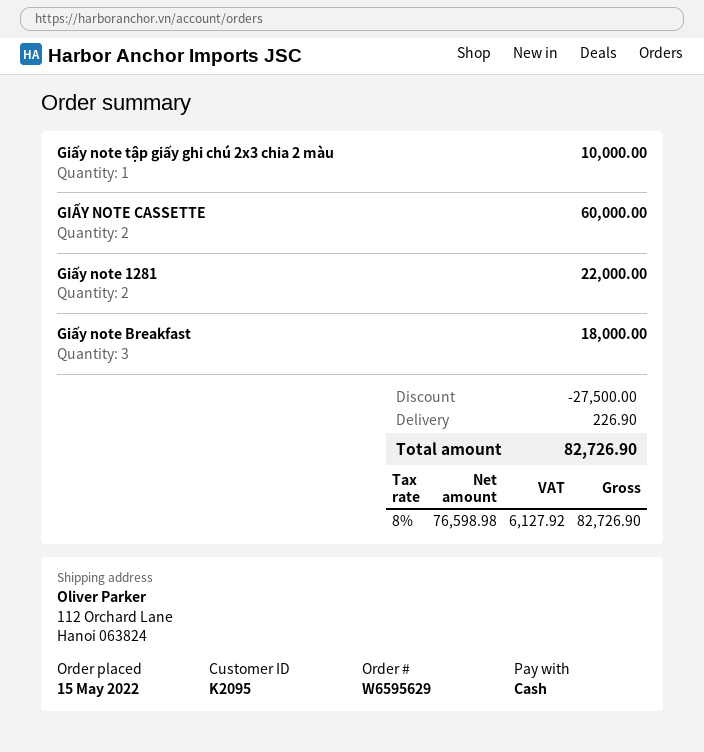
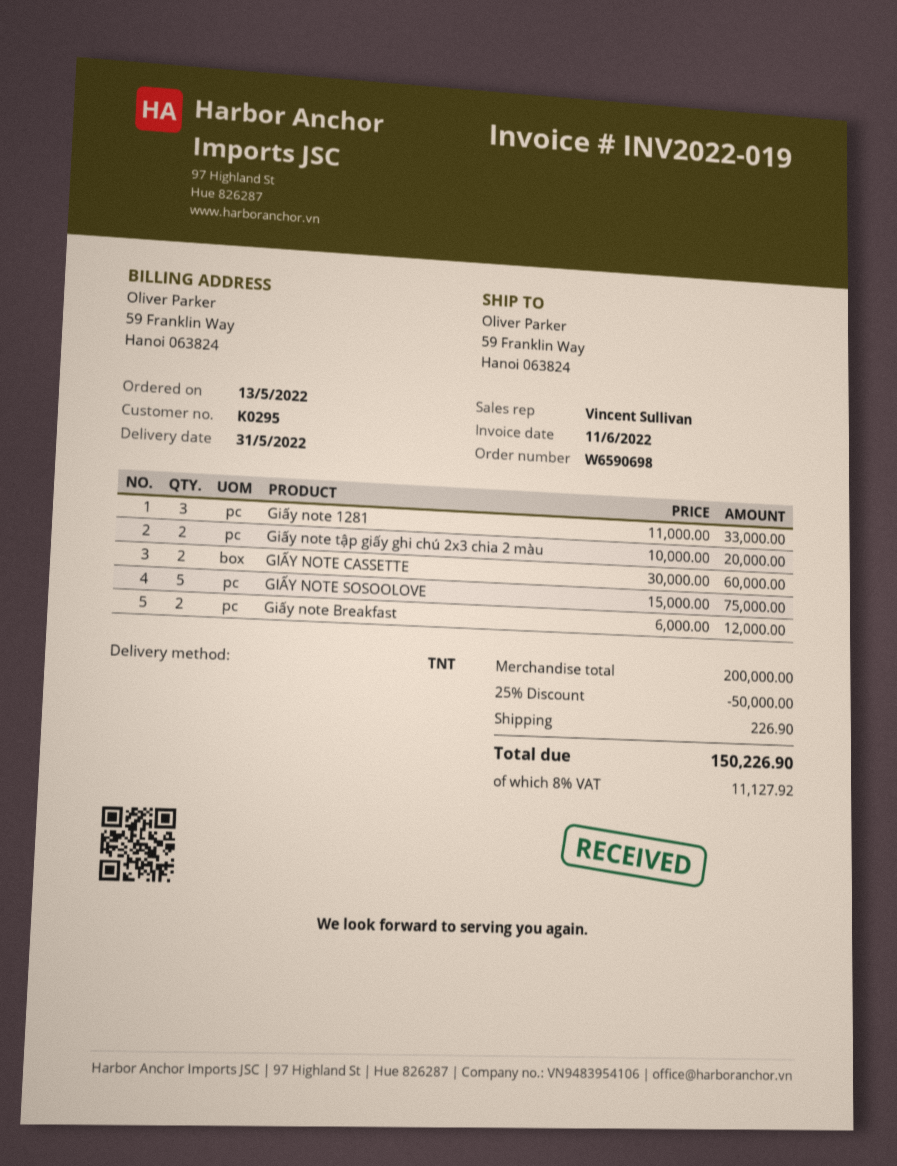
order number: W6595629 -> W6590698
order date: 2022-05-15 -> 2022-05-13
customer number: K2095 -> K0295
ship to: 112 Orchard Lane, Hanoi 063824 -> 59 Franklin Way, Hanoi 063824
Giấy note tập giấy ghi chú 2x3 chia 2 màu: 1 for 10000.00 -> 2 for 20000.00
Giấy note 1281: 2 for 22000.00 -> 3 for 33000.00
Giấy note Breakfast: 3 for 18000.00 -> 2 for 12000.00
GIẤY NOTE SOSOOLOVE: none -> 5 for 75000.00
discount: 27500.00 -> 50000.00
tax: 8% = 6127.92 -> 8% = 11127.92
total: 82726.90 -> 150226.90

